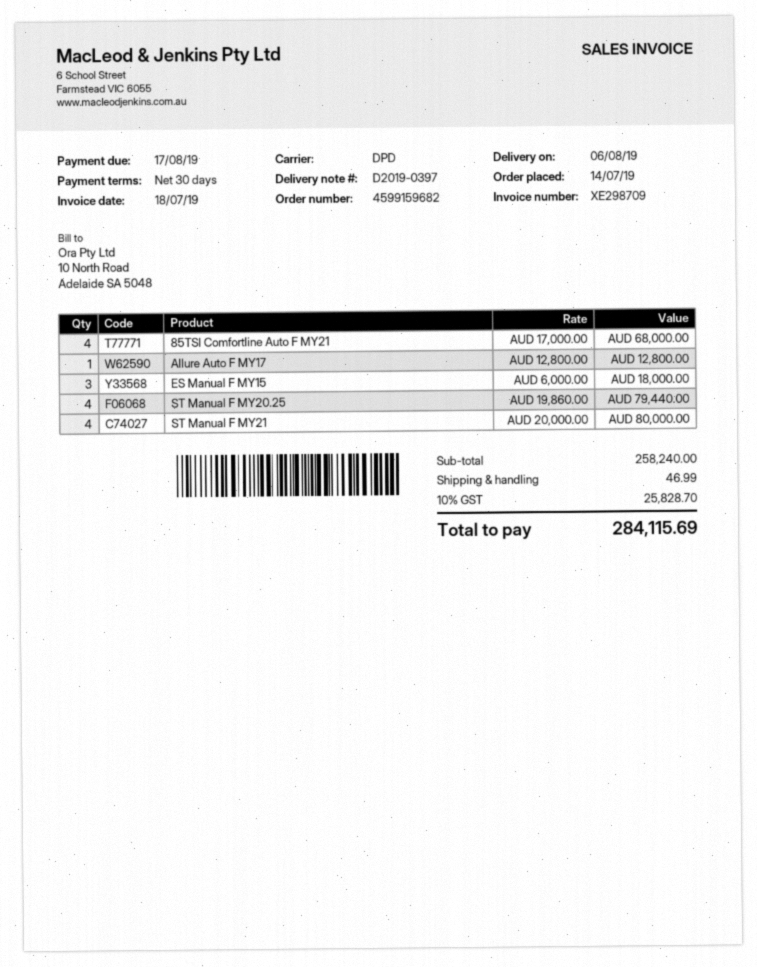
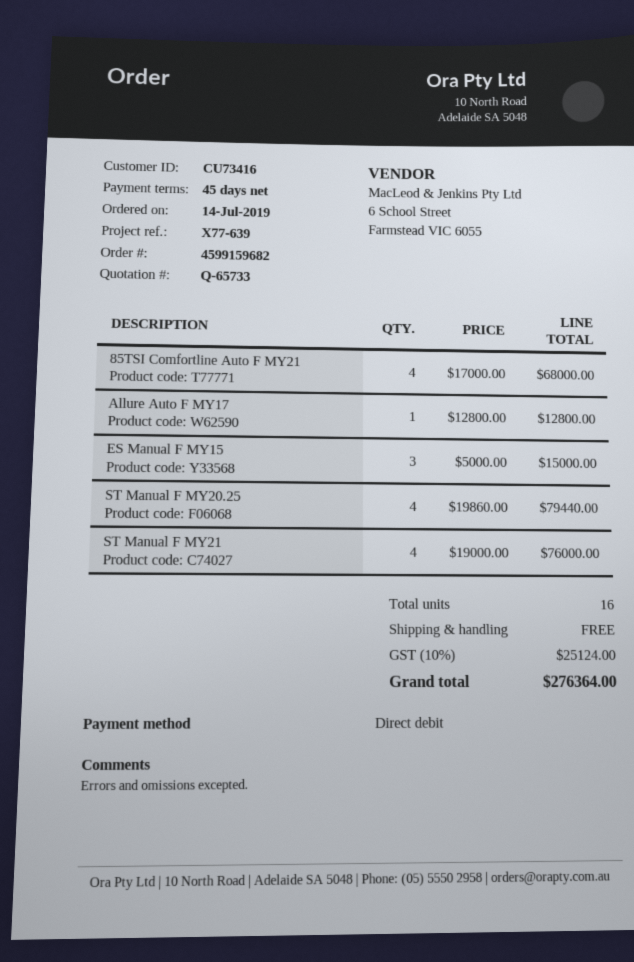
payment terms: 30 days -> 45 days
ES Manual F MY15: 3 x 6000.00 = 18000.00 -> 3 x 5000.00 = 15000.00
ST Manual F MY21: 4 x 20000.00 = 80000.00 -> 4 x 19000.00 = 76000.00
shipping: 46.99 -> 0.00
tax: 10% = 25828.70 -> 10% = 25124.00
total: 284115.69 -> 276364.00

